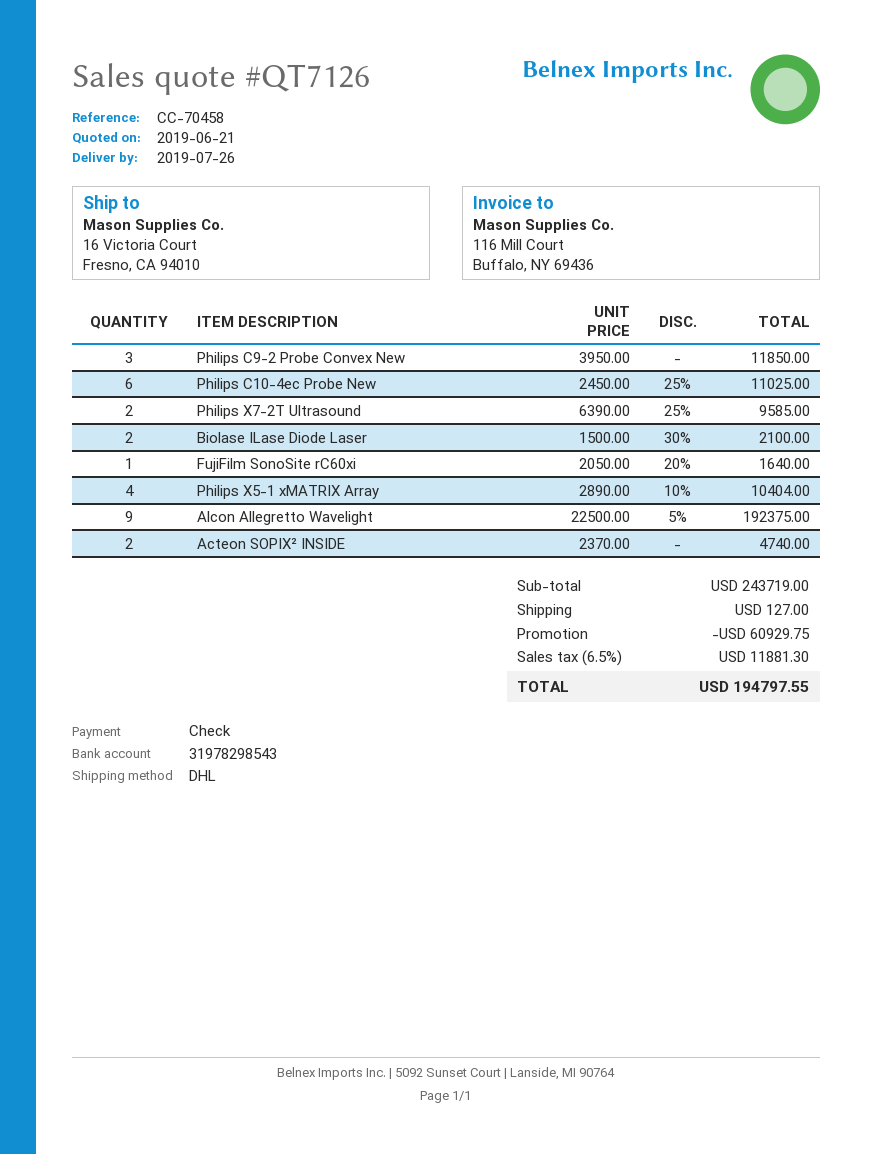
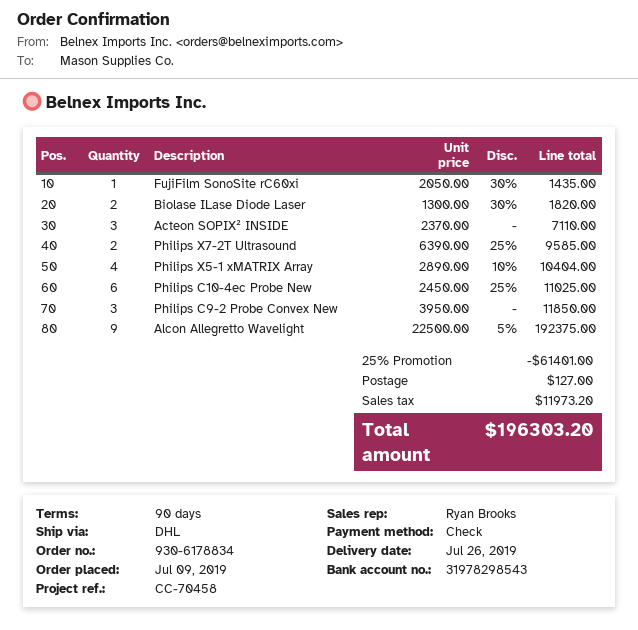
Biolase ILase Diode Laser: 2 x 1500.00 - 30% = 2100.00 -> 2 x 1300.00 - 30% = 1820.00
FujiFilm SonoSite rC60xi: 1 x 2050.00 - 20% = 1640.00 -> 1 x 2050.00 - 30% = 1435.00
Acteon SOPIX² INSIDE: 2 x 2370.00 = 4740.00 -> 3 x 2370.00 = 7110.00
discount: 60929.75 -> 61401.00
tax: 11881.30 -> 11973.20
total: 194797.55 -> 196303.20

